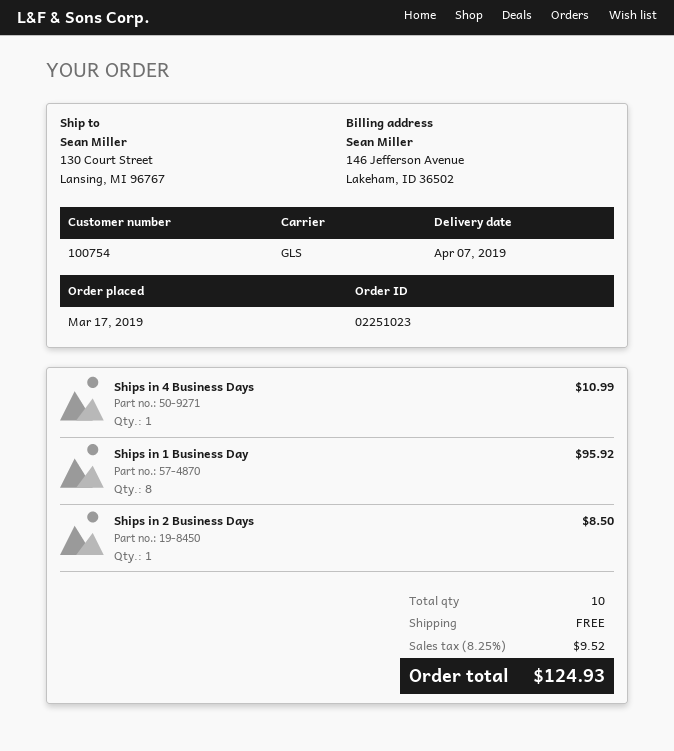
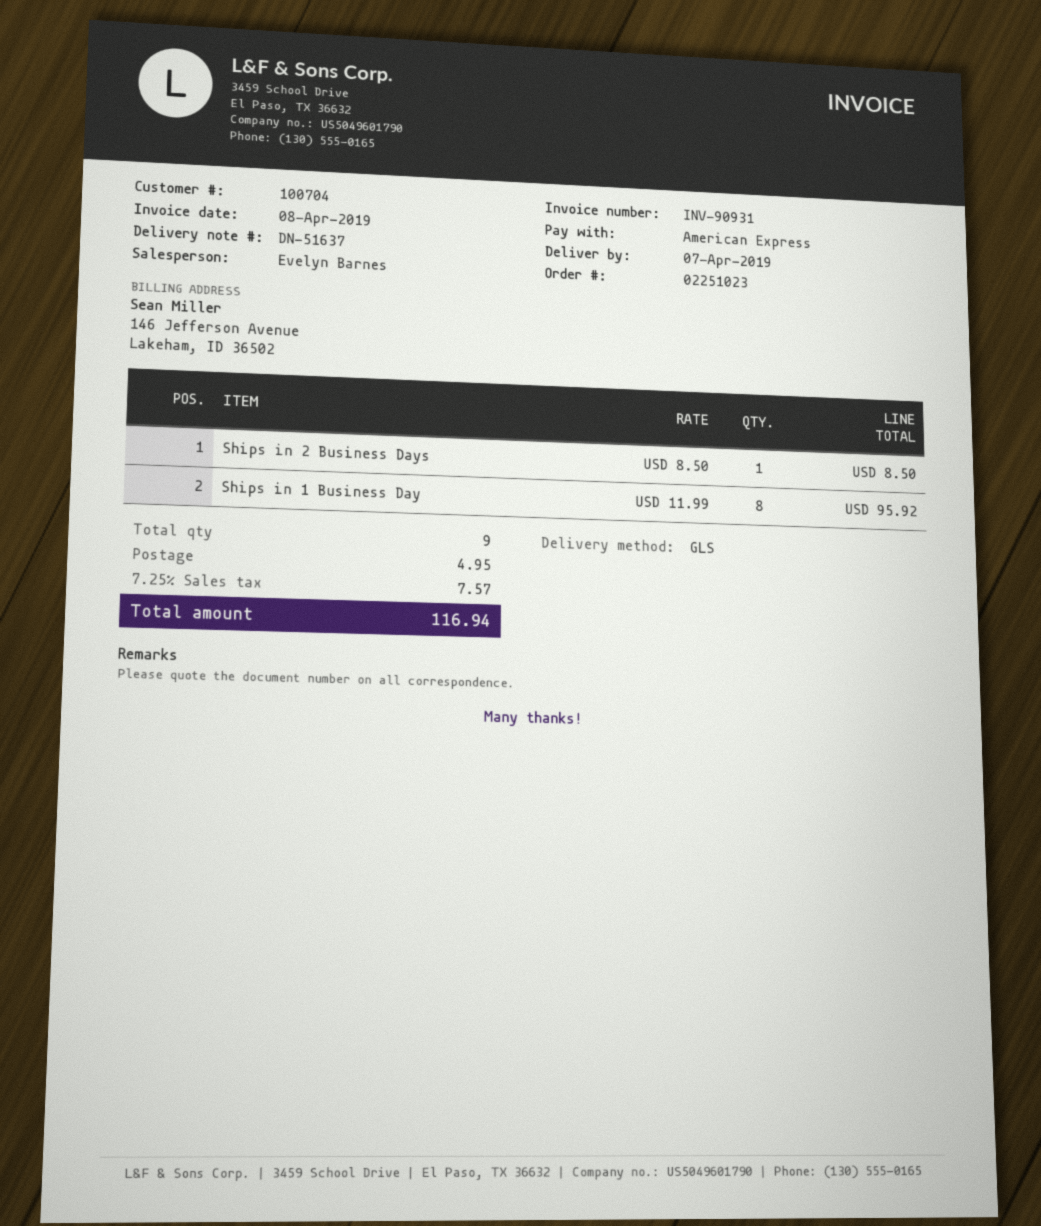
customer number: 100754 -> 100704
Ships in 4 Business Days: 1 for 10.99 -> none
total quantity: 10 -> 9
shipping: 0.00 -> 4.95
tax: 8.25% = 9.52 -> 7.25% = 7.57
total: 124.93 -> 116.94

